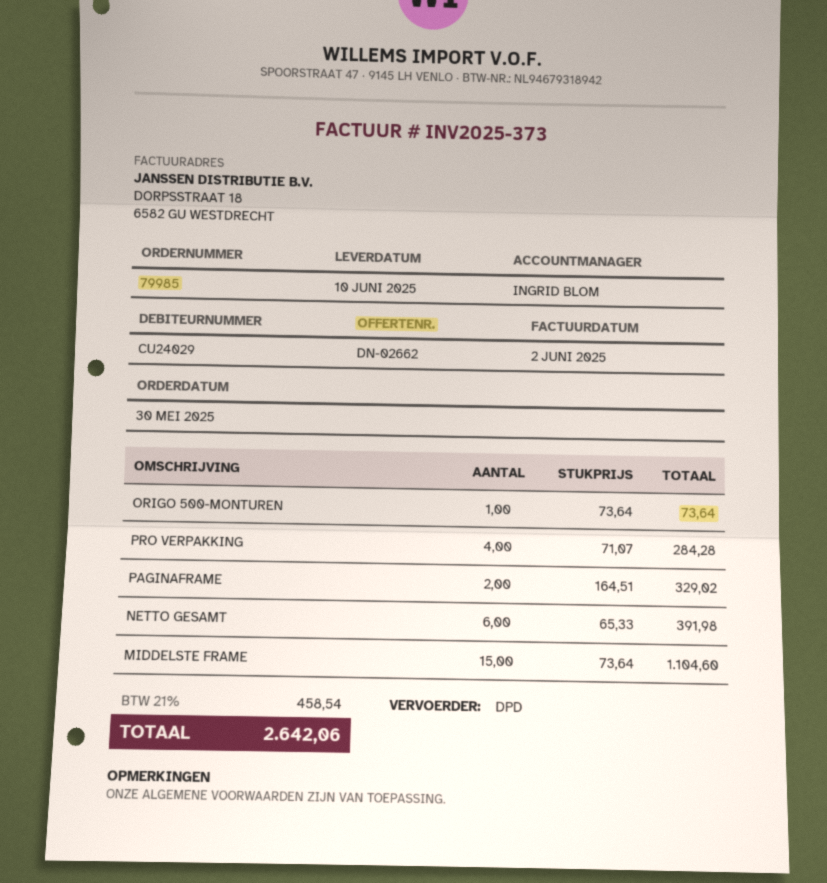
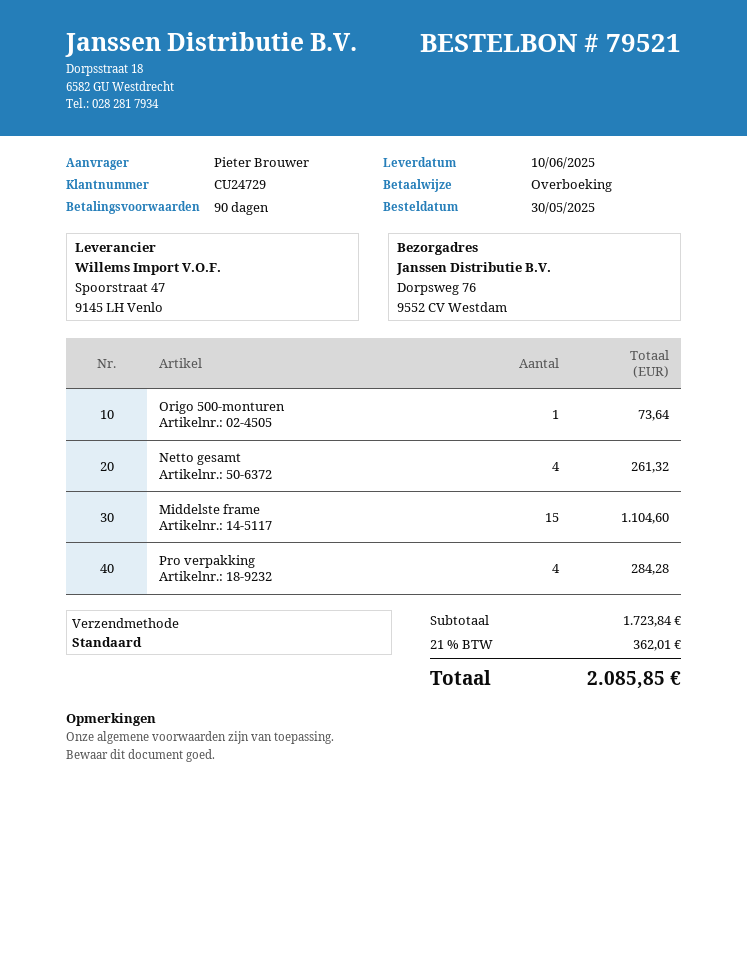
order number: 79985 -> 79521
customer number: CU24029 -> CU24729
shipping method: DPD -> standard
PAGINAFRAME: 2 for 329.02 -> none
NETTO GESAMT: 6 for 391.98 -> 4 for 261.32
tax: 21% = 458.54 -> 21% = 362.01
total: 2642.06 -> 2085.85

